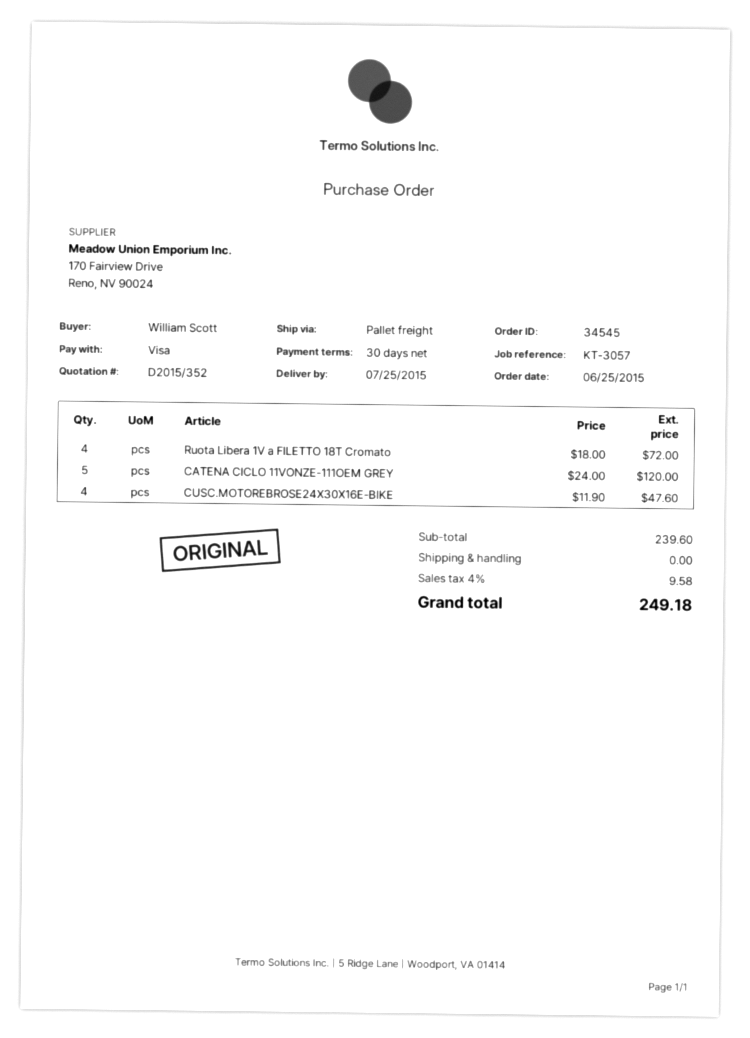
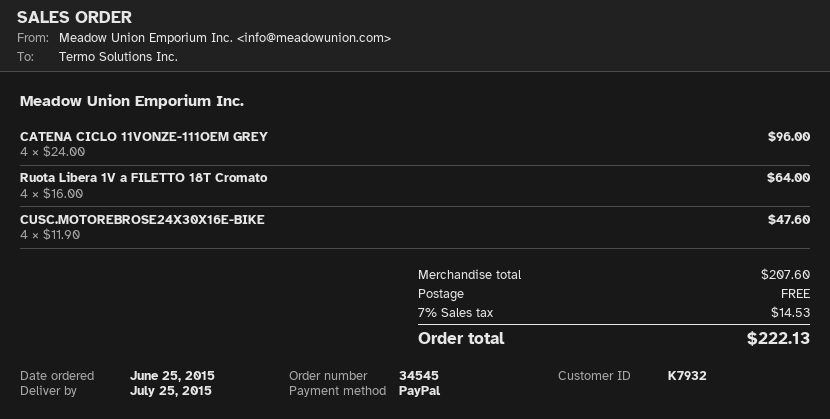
payment method: Visa -> PayPal
Ruota Libera 1V a FILETTO 18T Cromato: 4 x 18.00 = 72.00 -> 4 x 16.00 = 64.00
CATENA CICLO 11VONZE-111OEM GREY: 5 x 24.00 = 120.00 -> 4 x 24.00 = 96.00
subtotal: 239.60 -> 207.60
tax: 4% = 9.58 -> 7% = 14.53
total: 249.18 -> 222.13

